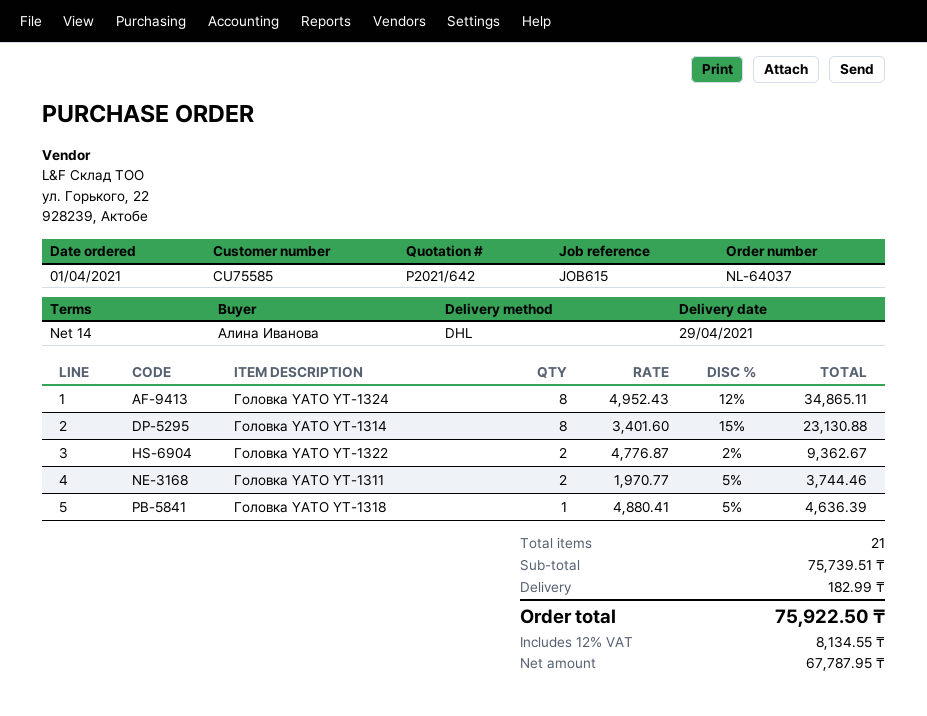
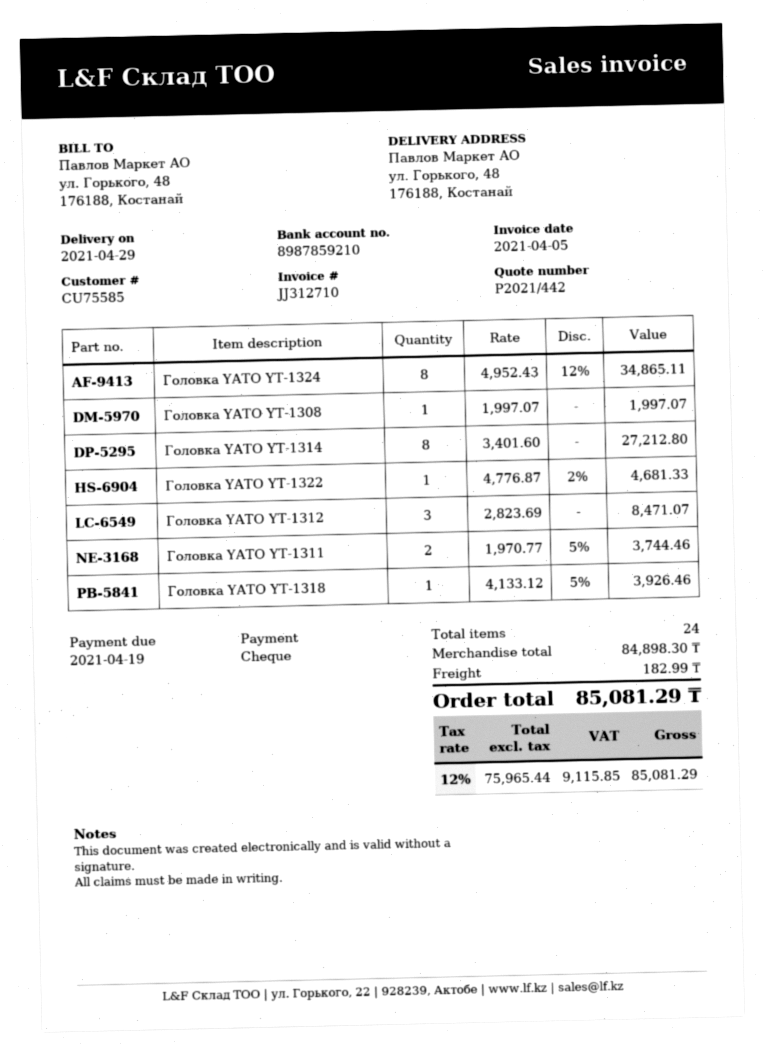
quote number: P2021/642 -> P2021/442
Головка YATO YT-1314: 8 x 3401.60 - 15% = 23130.88 -> 8 x 3401.60 = 27212.80
Головка YATO YT-1322: 2 x 4776.87 - 2% = 9362.67 -> 1 x 4776.87 - 2% = 4681.33
Головка YATO YT-1318: 1 x 4880.41 - 5% = 4636.39 -> 1 x 4133.12 - 5% = 3926.46
Головка YATO YT-1308: none -> 1 x 1997.07 = 1997.07
Головка YATO YT-1312: none -> 3 x 2823.69 = 8471.07
total quantity: 21 -> 24
subtotal: 75739.51 -> 84898.30
net: 67787.95 -> 75965.44
tax: 12% = 8134.55 -> 12% = 9115.85
total: 75922.50 -> 85081.29

